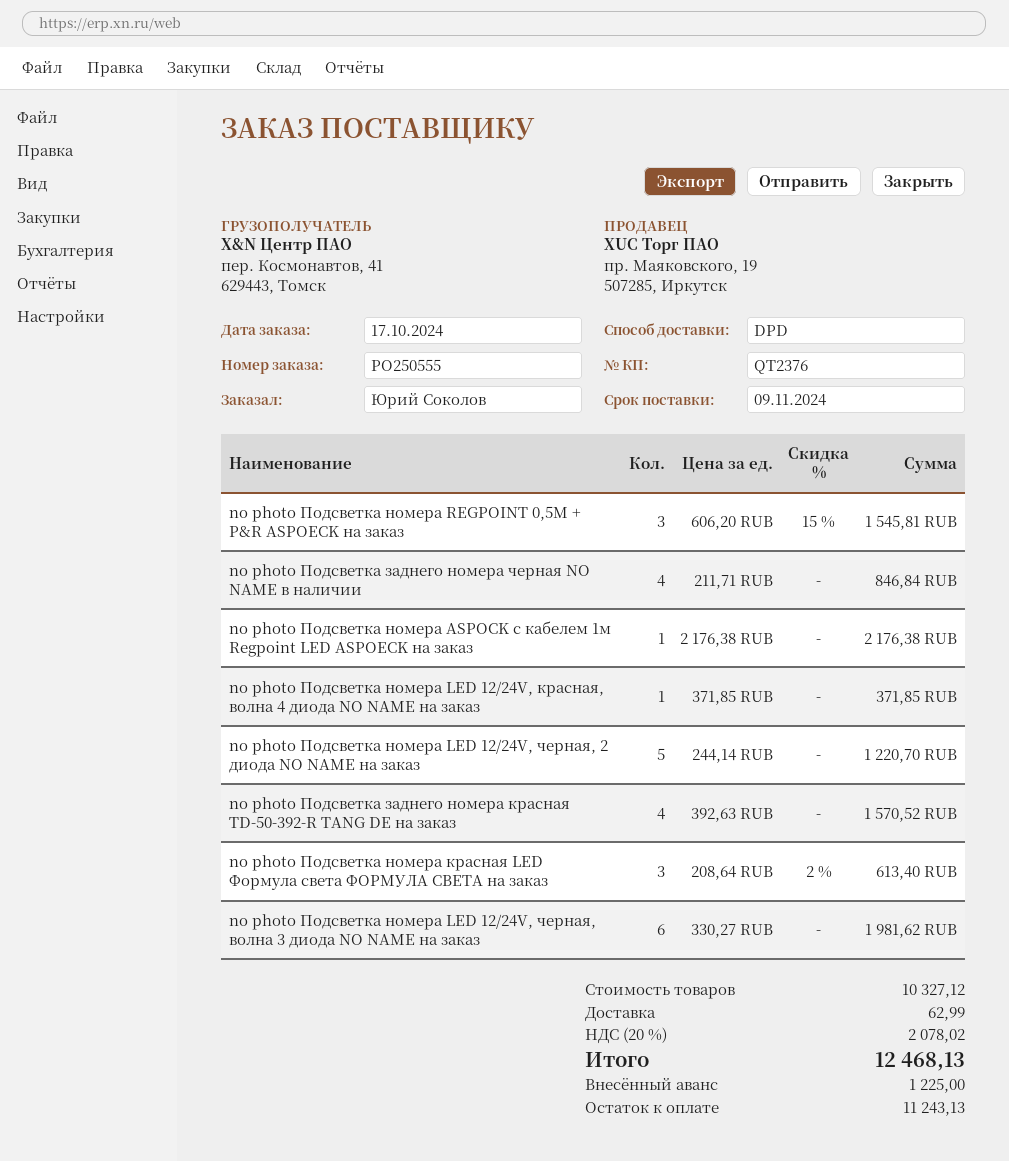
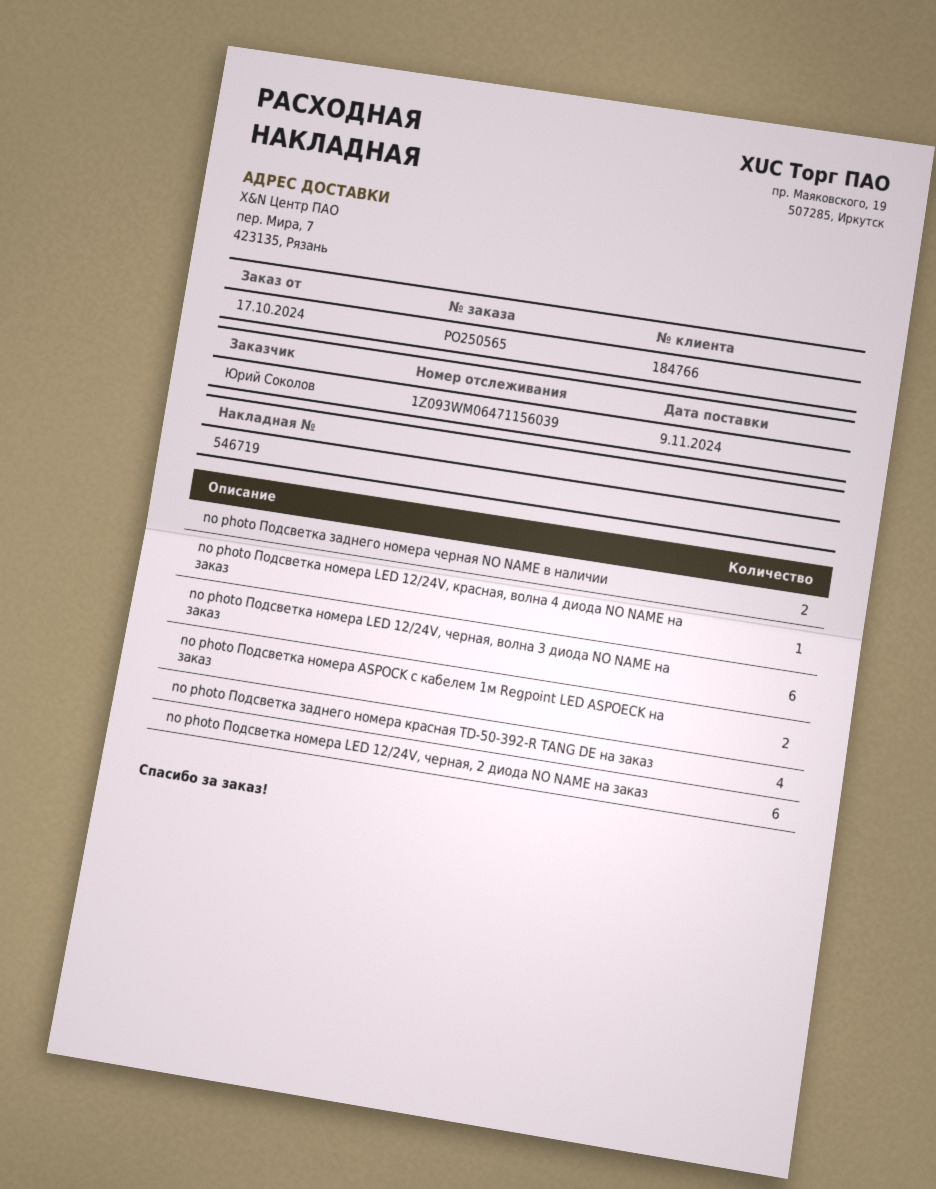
order number: PO250555 -> PO250565
ship to: пер. Космонавтов, 41, 629443, Томск -> пер. Мира, 7, 423135, Рязань
no photo Подсветка номера REGPOINT 0,5М + P&R ASPOECK на заказ: 3 -> none
no photo Подсветка заднего номера черная NO NAME в наличии: 4 -> 2
no photo Подсветка номера ASPOCK с кабелем 1м Regpoint LED ASPOECK на заказ: 1 -> 2
no photo Подсветка номера LED 12/24V, черная, 2 диода NO NAME на заказ: 5 -> 6
no photo Подсветка номера красная LED Формула света ФОРМУЛА СВЕТА на заказ: 3 -> none

